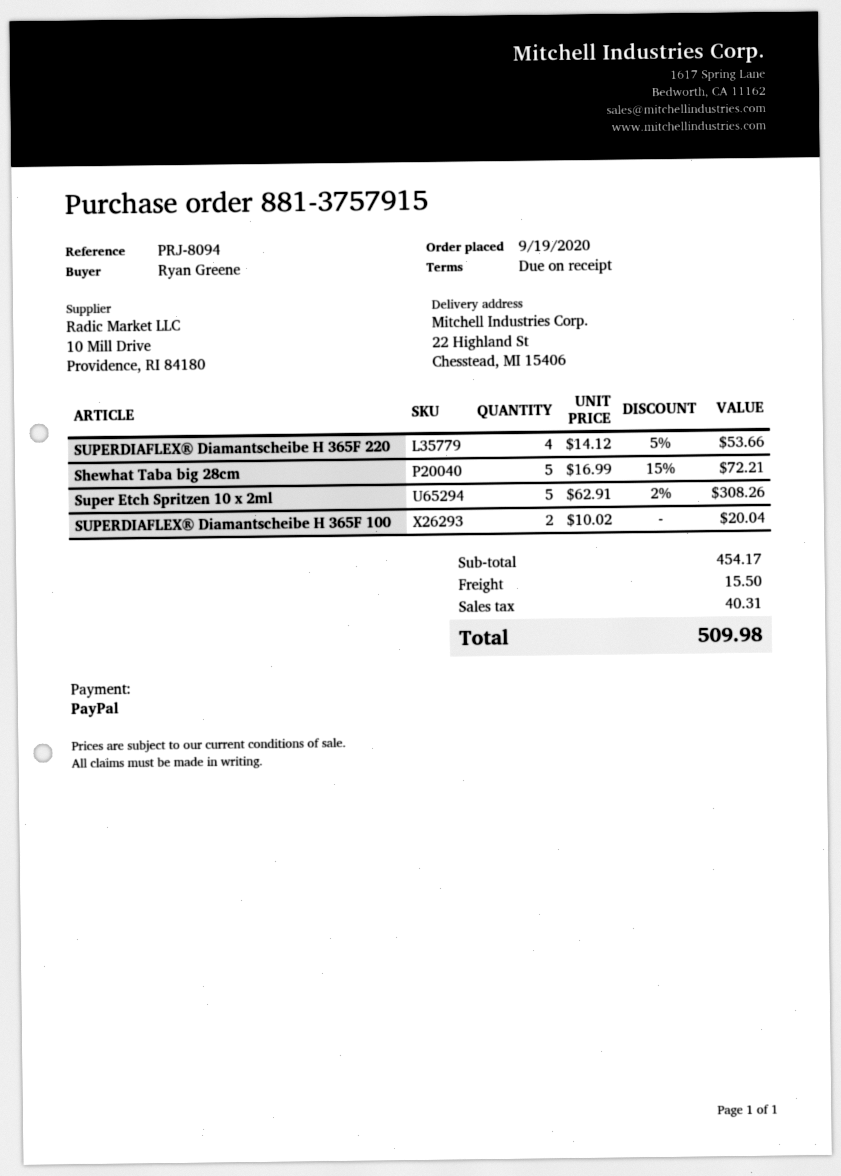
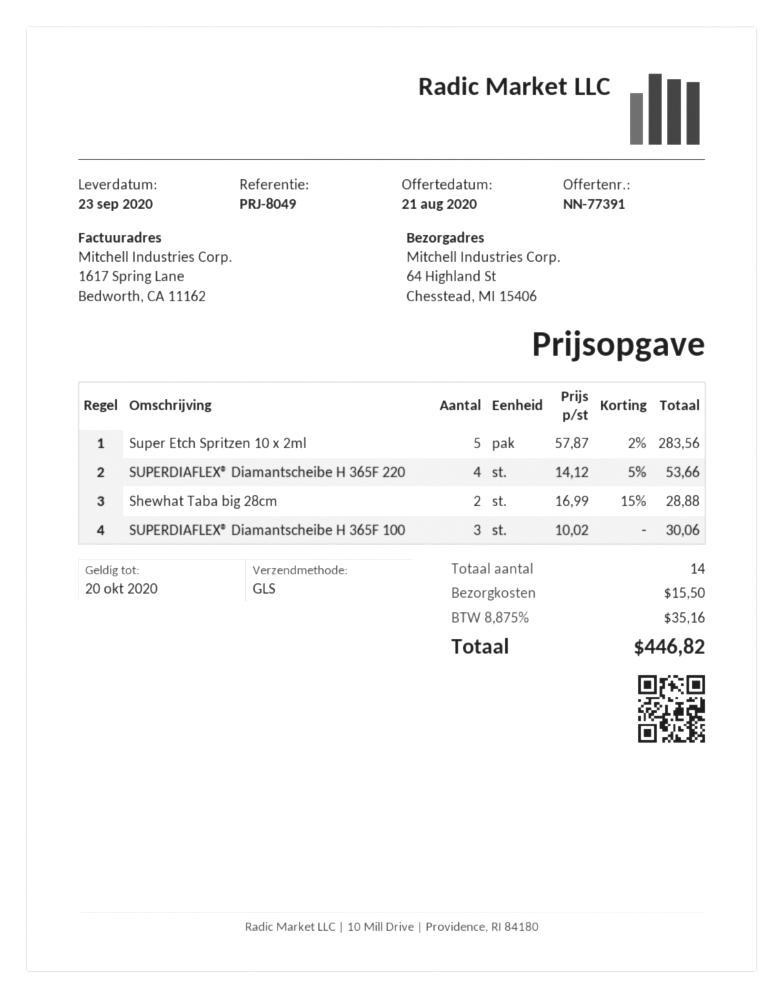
reference: PRJ-8094 -> PRJ-8049
ship to: 22 Highland St, Chesstead, MI 15406 -> 64 Highland St, Chesstead, MI 15406
Shewhat Taba big 28cm: 5 x 16.99 - 15% = 72.21 -> 2 x 16.99 - 15% = 28.88
Super Etch Spritzen 10 x 2ml: 5 x 62.91 - 2% = 308.26 -> 5 x 57.87 - 2% = 283.56
SUPERDIAFLEX® Diamantscheibe H 365F 100: 2 x 10.02 = 20.04 -> 3 x 10.02 = 30.06
tax: 40.31 -> 35.16
total: 509.98 -> 446.82

